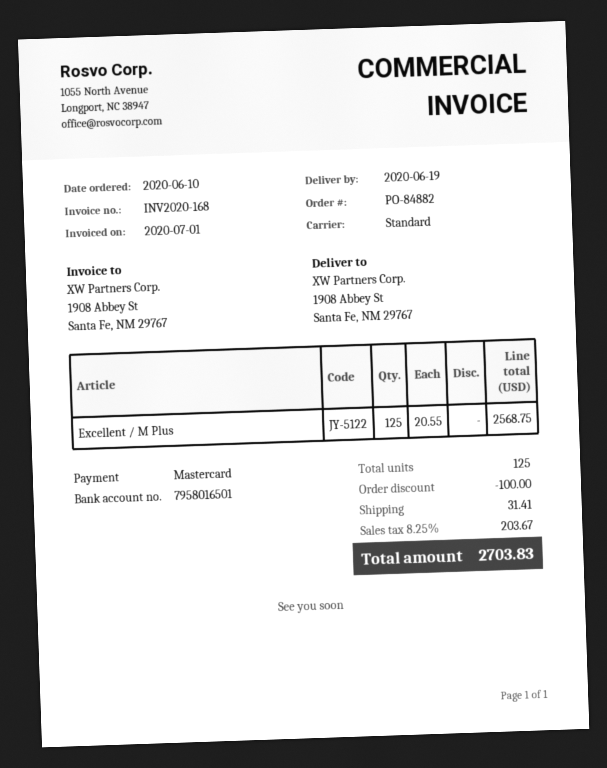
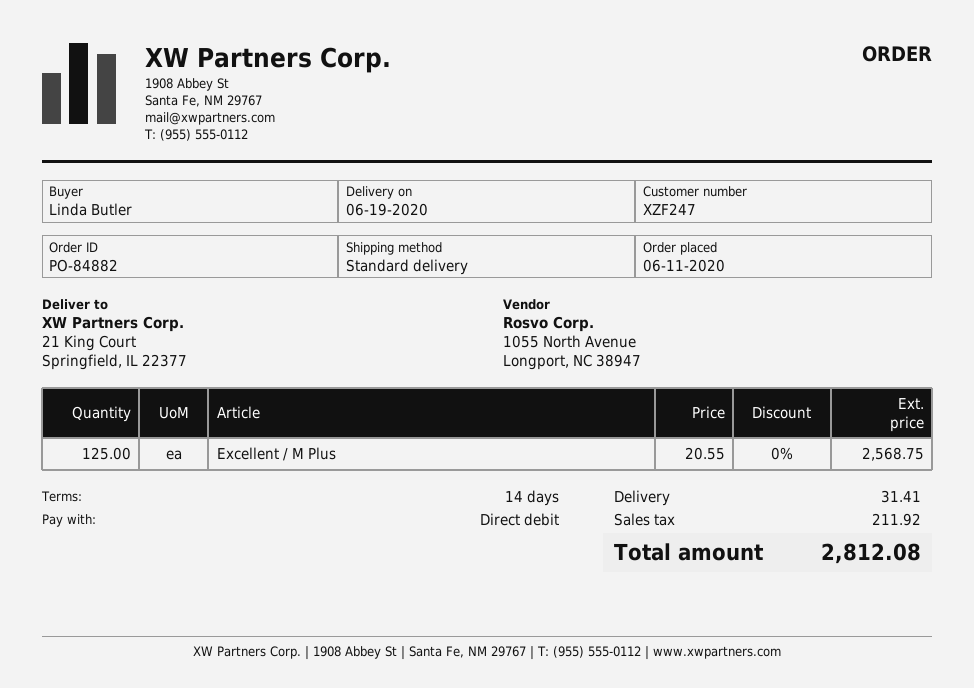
order date: 2020-06-10 -> 2020-06-11
payment method: Mastercard -> direct debit
ship to: 1908 Abbey St, Santa Fe, NM 29767 -> 21 King Court, Springfield, IL 22377
discount: 100.00 -> none
tax: 203.67 -> 211.92
total: 2703.83 -> 2812.08

